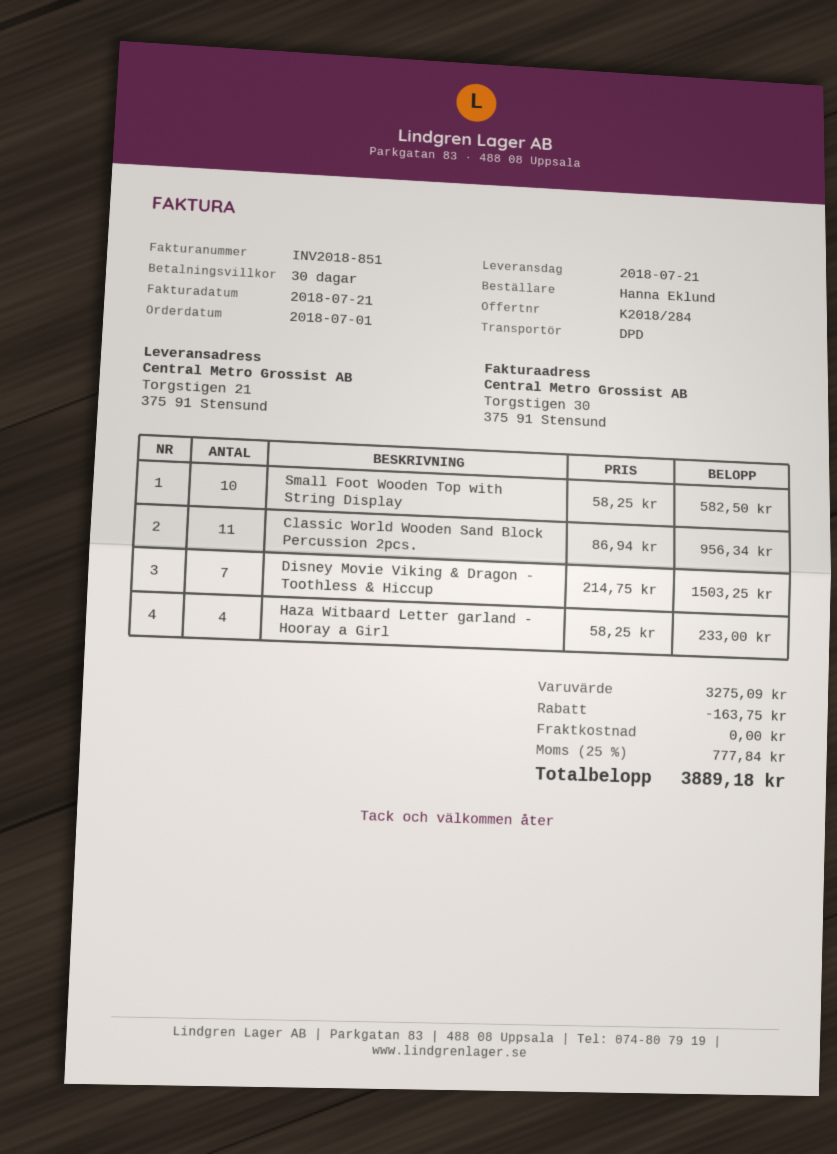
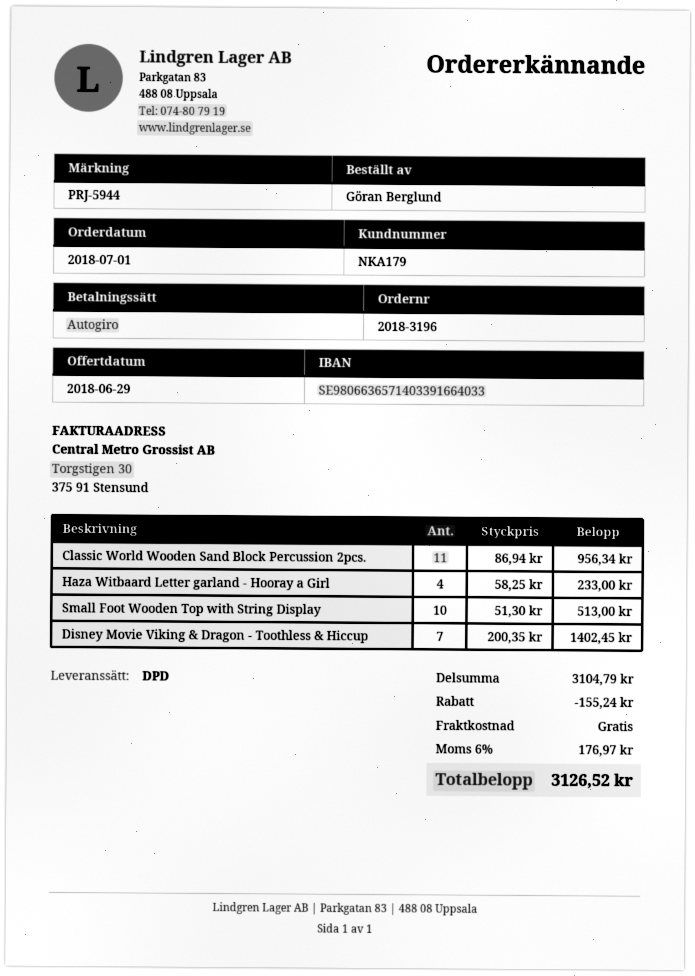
ordered by: Hanna Eklund -> Göran Berglund
Small Foot Wooden Top with String Display: 10 x 58.25 = 582.50 -> 10 x 51.30 = 513.00
Disney Movie Viking & Dragon - Toothless & Hiccup: 7 x 214.75 = 1503.25 -> 7 x 200.35 = 1402.45
subtotal: 3275.09 -> 3104.79
discount: 163.75 -> 155.24
tax: 25% = 777.84 -> 6% = 176.97
total: 3889.18 -> 3126.52

